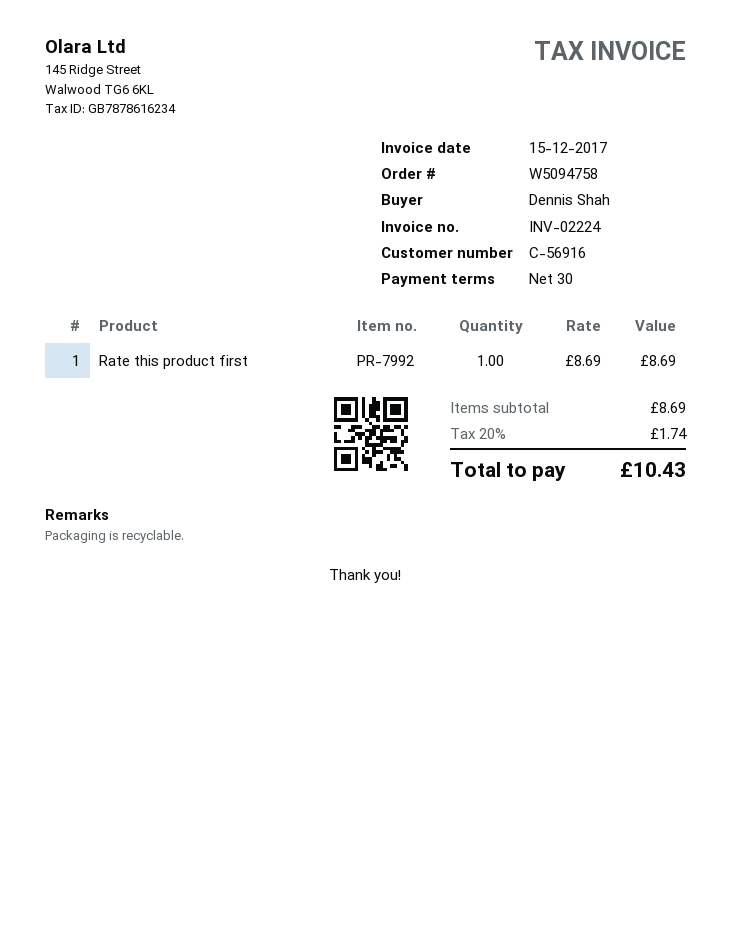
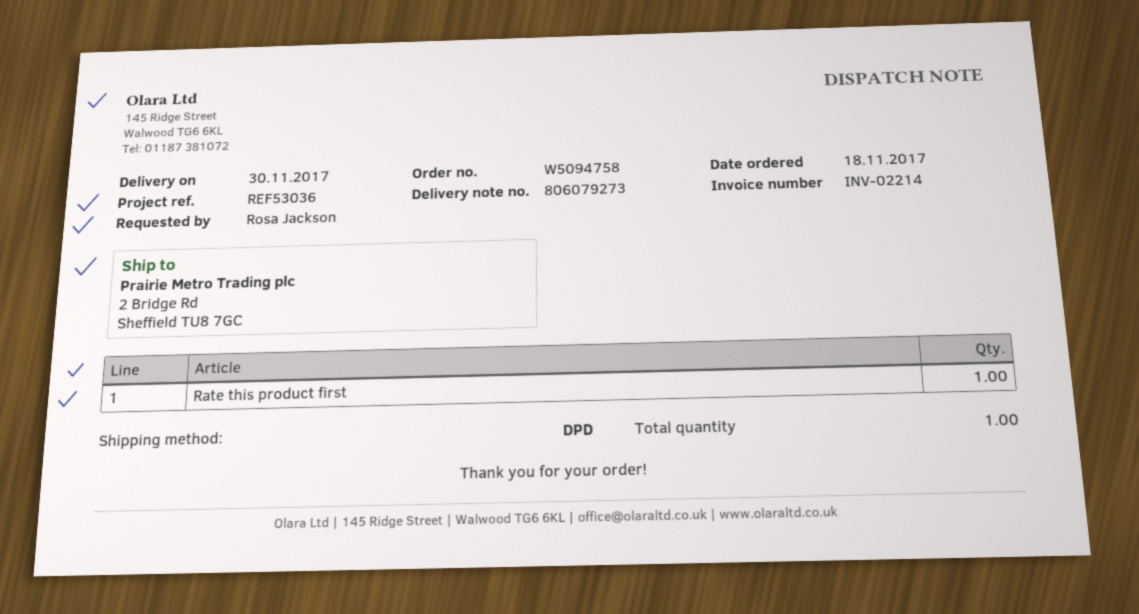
invoice number: INV-02224 -> INV-02214
ordered by: Dennis Shah -> Rosa Jackson

